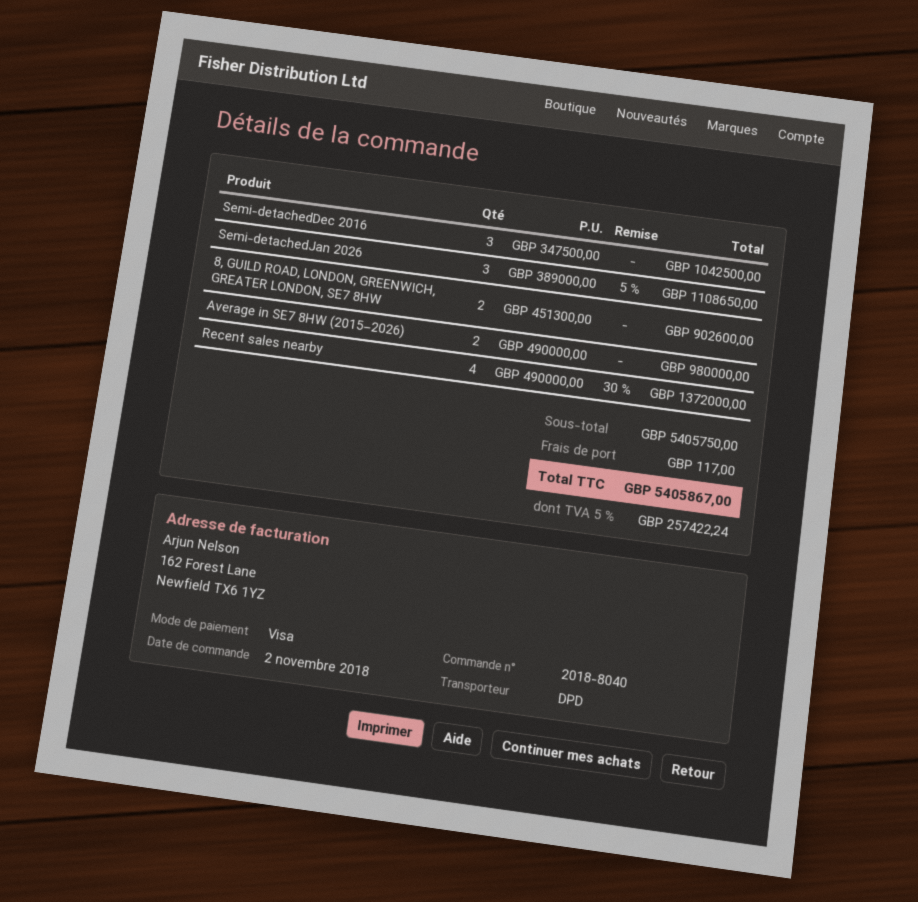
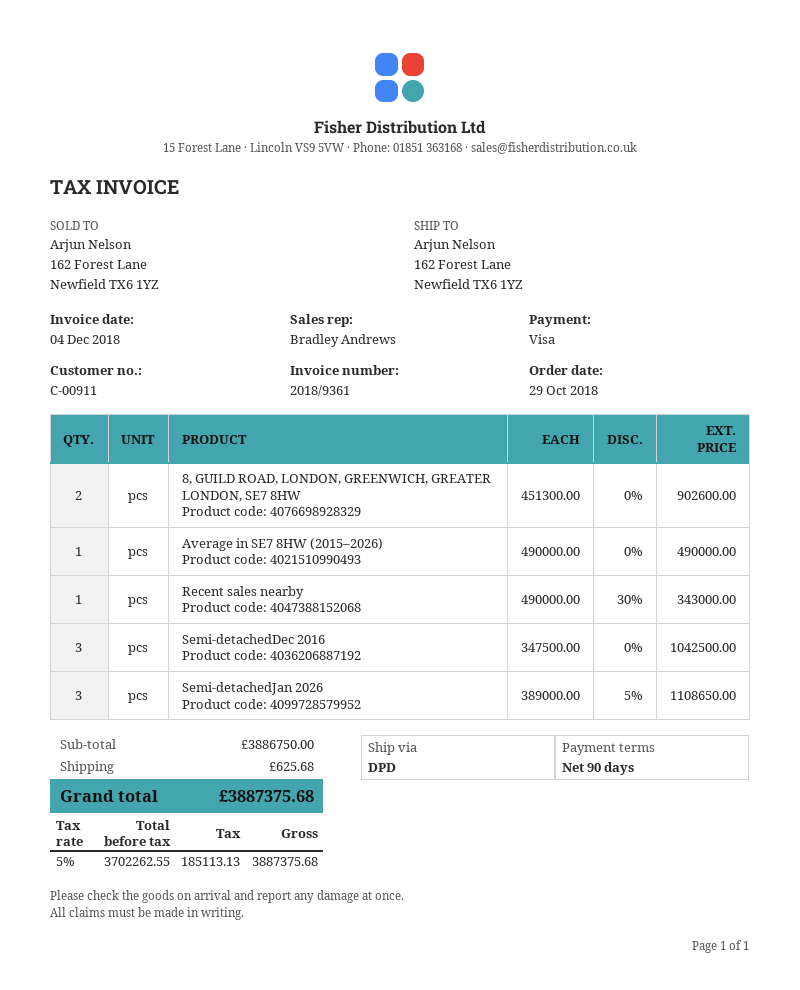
order date: 2018-11-02 -> 2018-10-29
Average in SE7 8HW (2015–2026): 2 x 490000.00 = 980000.00 -> 1 x 490000.00 = 490000.00
Recent sales nearby: 4 x 490000.00 - 30% = 1372000.00 -> 1 x 490000.00 - 30% = 343000.00
subtotal: 5405750.00 -> 3886750.00
shipping: 117.00 -> 625.68
tax: 5% = 257422.24 -> 5% = 185113.13
total: 5405867.00 -> 3887375.68

